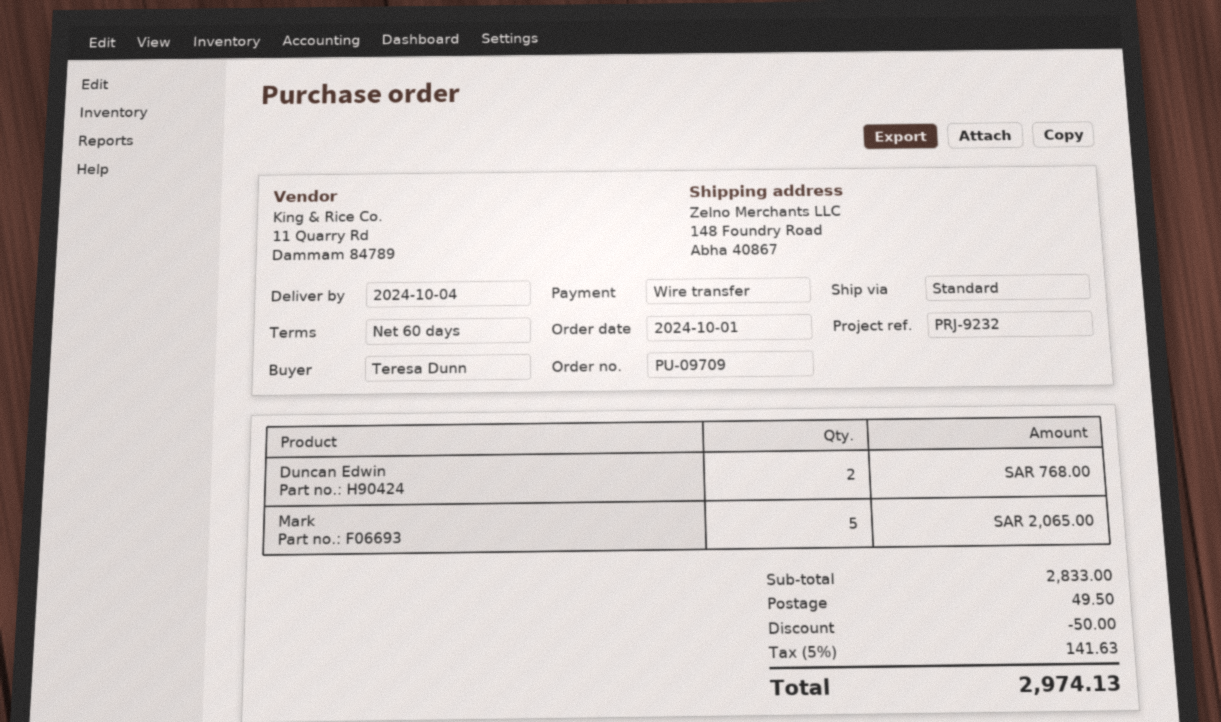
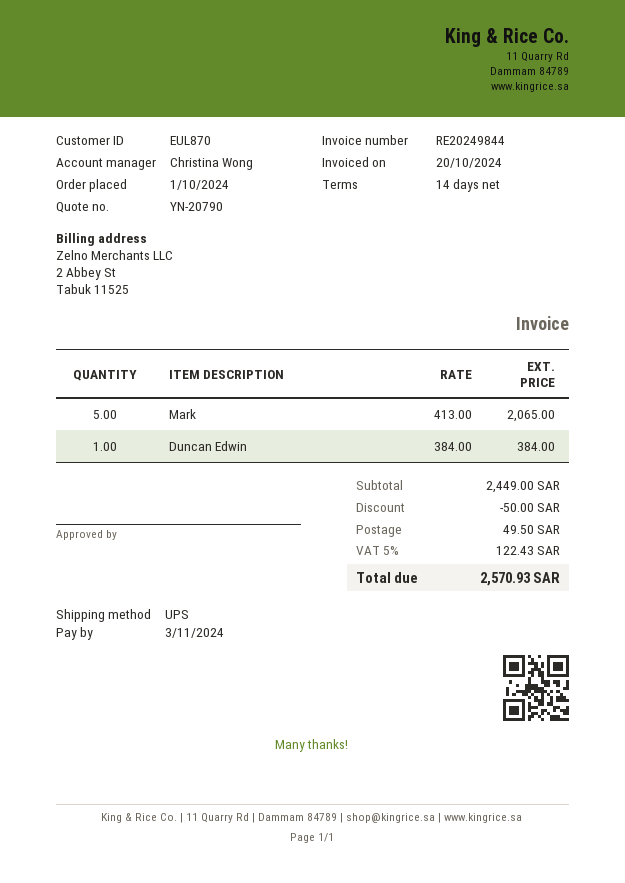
payment terms: 60 days -> 14 days
shipping method: standard -> UPS
Duncan Edwin: 2 for 768.00 -> 1 for 384.00
subtotal: 2833.00 -> 2449.00
tax: 5% = 141.63 -> 5% = 122.43
total: 2974.13 -> 2570.93

